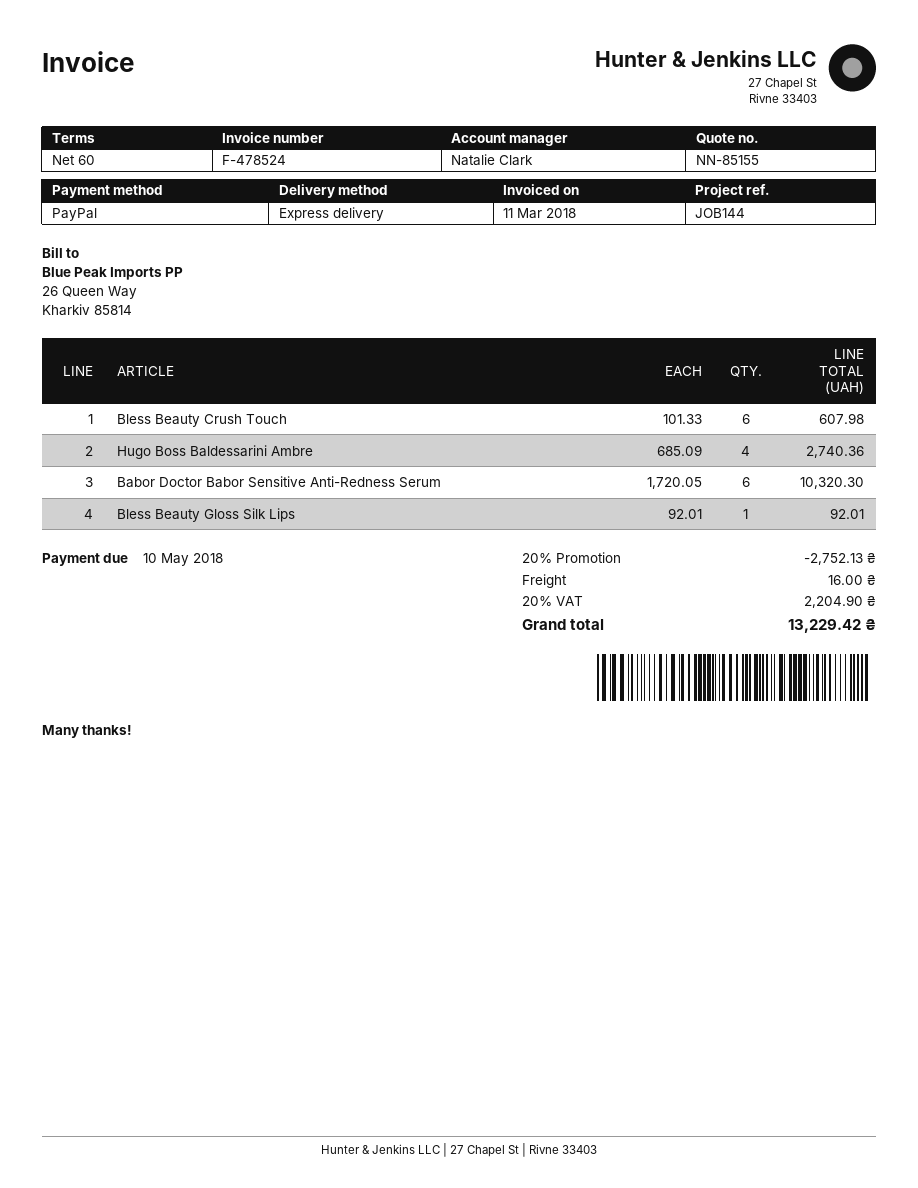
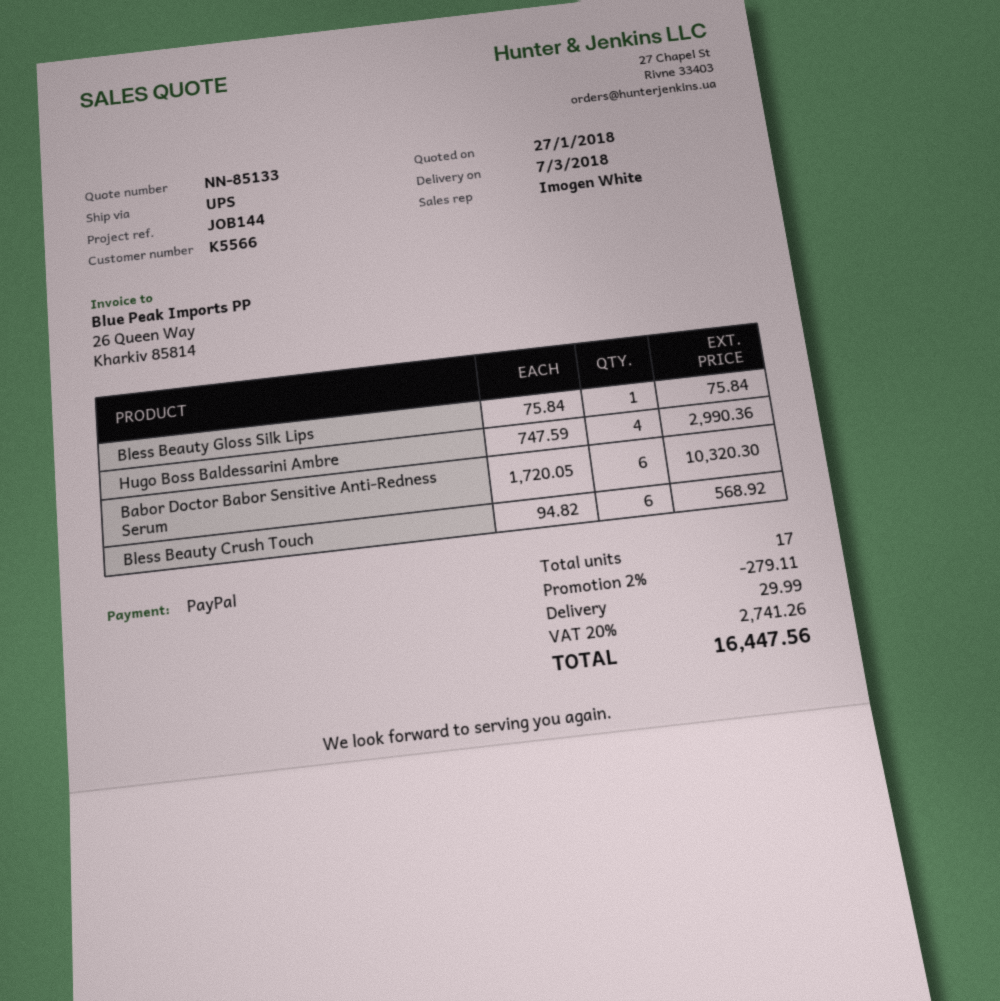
quote number: NN-85155 -> NN-85133
sales rep: Natalie Clark -> Imogen White
shipping method: express -> UPS
Bless Beauty Crush Touch: 6 x 101.33 = 607.98 -> 6 x 94.82 = 568.92
Hugo Boss Baldessarini Ambre: 4 x 685.09 = 2740.36 -> 4 x 747.59 = 2990.36
Bless Beauty Gloss Silk Lips: 1 x 92.01 = 92.01 -> 1 x 75.84 = 75.84
discount: 20% = 2752.13 -> 2% = 279.11
shipping: 16.00 -> 29.99
tax: 20% = 2204.90 -> 20% = 2741.26
total: 13229.42 -> 16447.56

